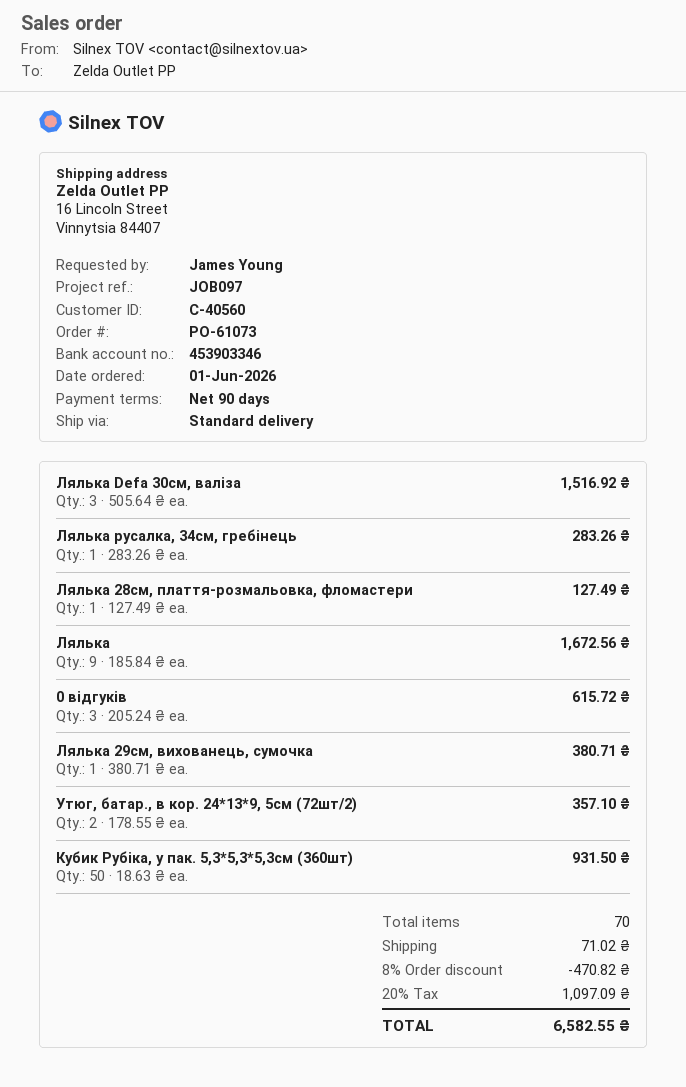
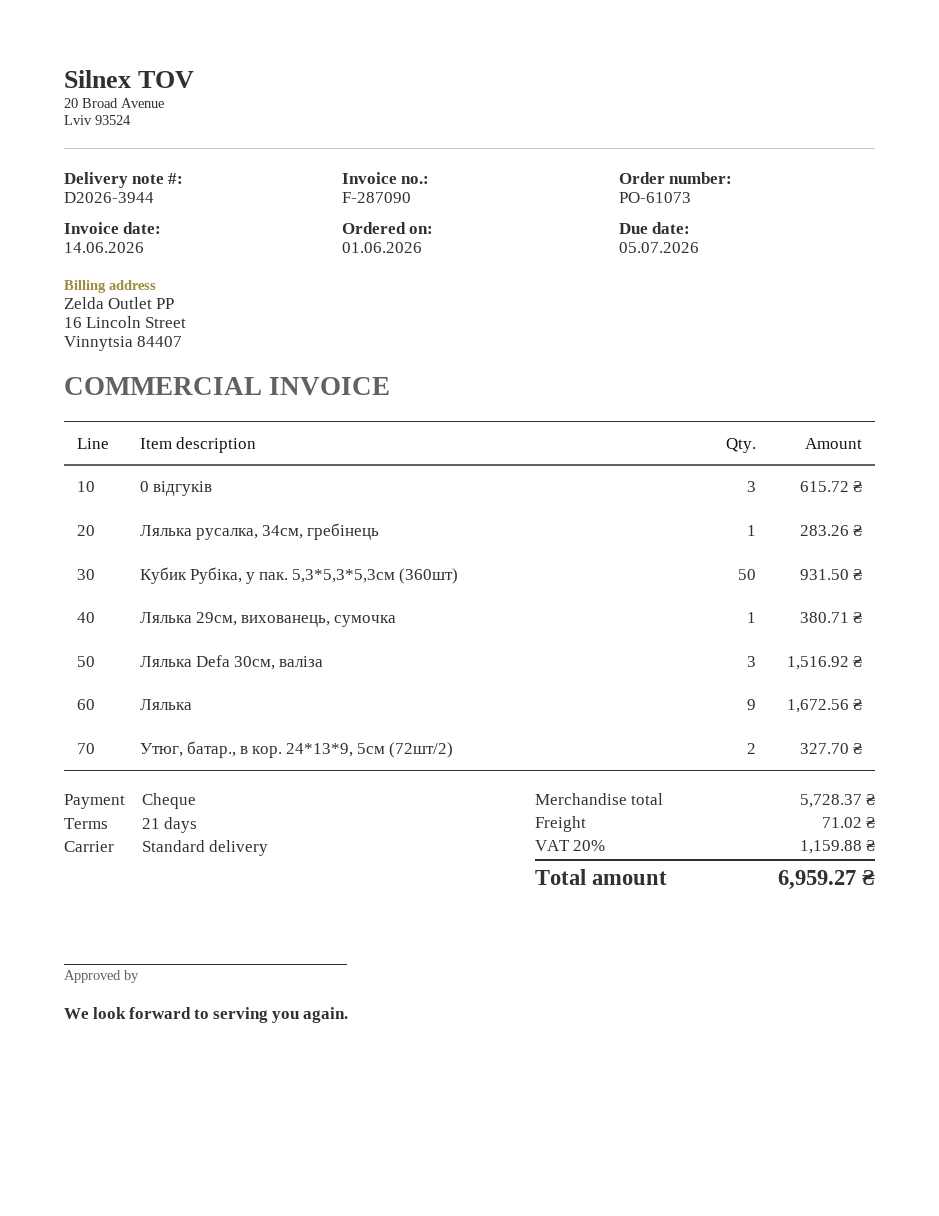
payment terms: 90 days -> 21 days
Лялька 28см, плаття-розмальовка, фломастери: 1 for 127.49 -> none
Утюг, батар., в кор. 24*13*9, 5см (72шт/2): 2 for 357.10 -> 2 for 327.70
discount: 8% = 470.82 -> none
tax: 20% = 1097.09 -> 20% = 1159.88
total: 6582.55 -> 6959.27

